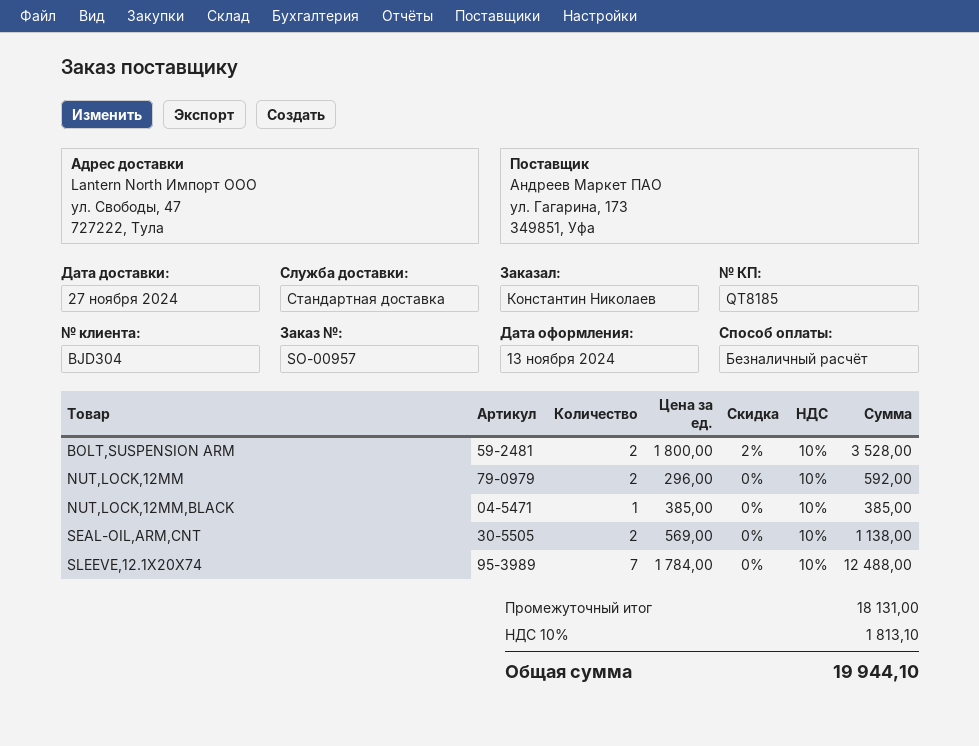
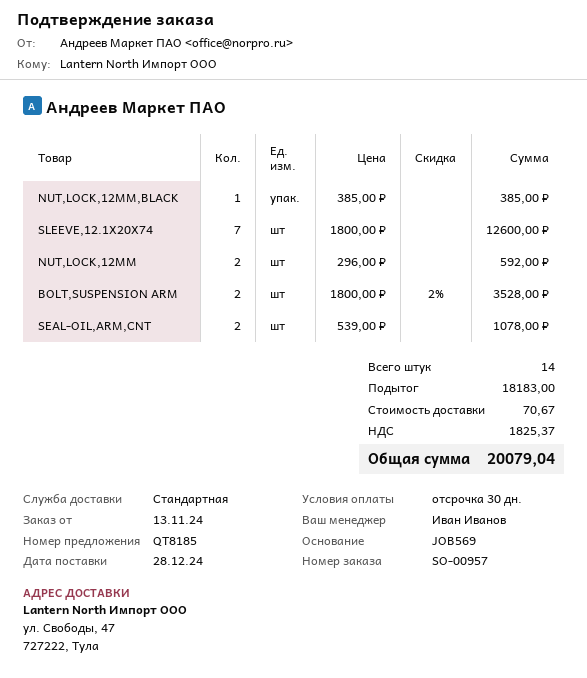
delivery date: 2024-11-27 -> 2024-12-28
SEAL-OIL,ARM,CNT: 2 x 569.00 = 1138.00 -> 2 x 539.00 = 1078.00
SLEEVE,12.1X20X74: 7 x 1784.00 = 12488.00 -> 7 x 1800.00 = 12600.00
subtotal: 18131.00 -> 18183.00
shipping: none -> 70.67
tax: 1813.10 -> 1825.37
total: 19944.10 -> 20079.04

